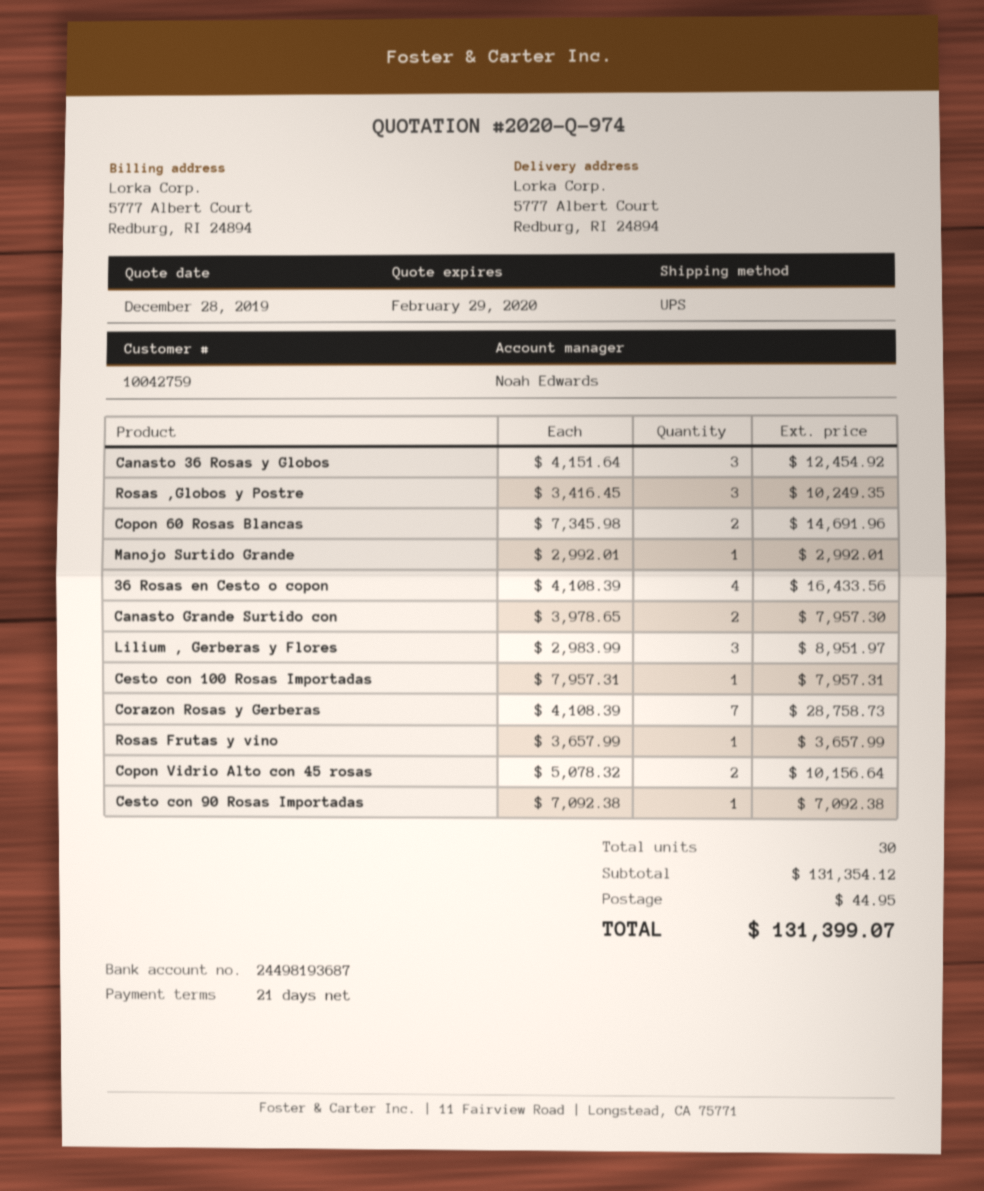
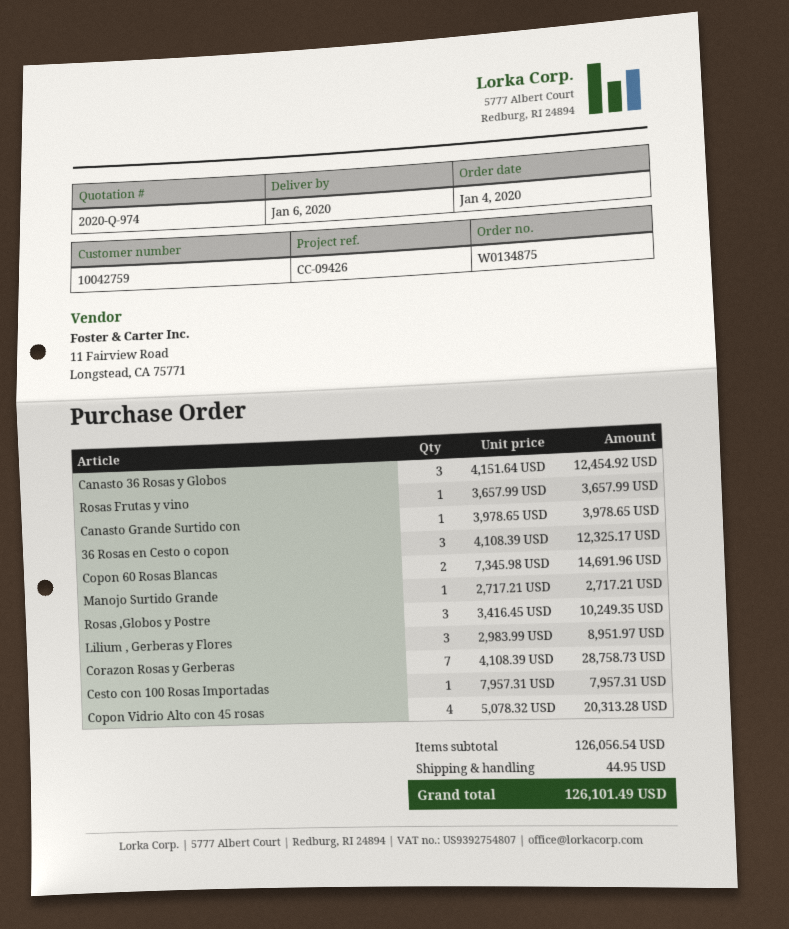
Manojo Surtido Grande: 1 x 2992.01 = 2992.01 -> 1 x 2717.21 = 2717.21
36 Rosas en Cesto o copon: 4 x 4108.39 = 16433.56 -> 3 x 4108.39 = 12325.17
Canasto Grande Surtido con: 2 x 3978.65 = 7957.30 -> 1 x 3978.65 = 3978.65
Copon Vidrio Alto con 45 rosas: 2 x 5078.32 = 10156.64 -> 4 x 5078.32 = 20313.28
Cesto con 90 Rosas Importadas: 1 x 7092.38 = 7092.38 -> none
subtotal: 131354.12 -> 126056.54
total: 131399.07 -> 126101.49

